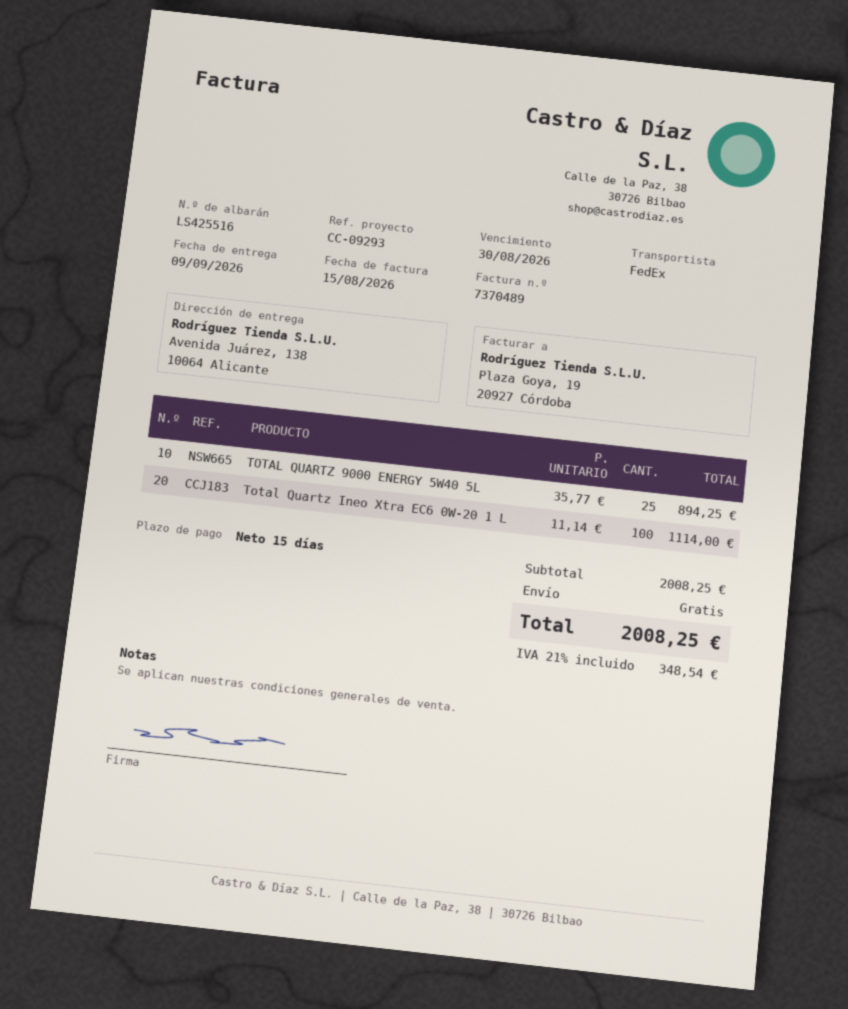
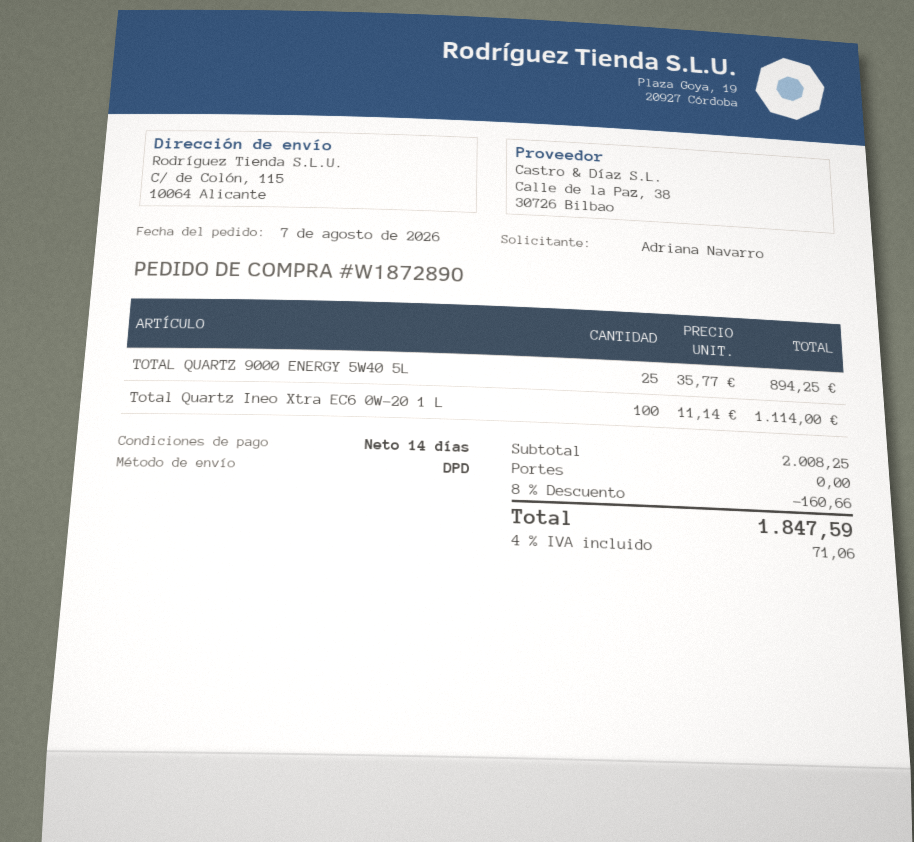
payment terms: 15 days -> 14 days
shipping method: FedEx -> DPD
ship to: Avenida Juárez, 138, 10064 Alicante -> C/ de Colón, 115, 10064 Alicante
discount: none -> 8% = 160.66
tax: 21% = 348.54 -> 4% = 71.06
total: 2008.25 -> 1847.59

